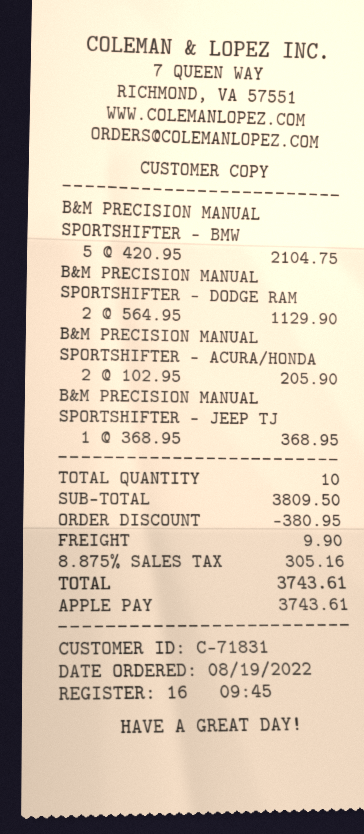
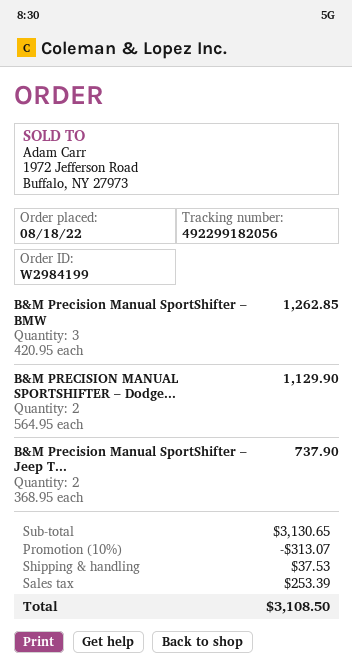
order date: 2022-08-19 -> 2022-08-18
B&M PRECISION MANUAL SPORTSHIFTER – BMW: 5 x 420.95 = 2104.75 -> 3 x 420.95 = 1262.85
B&M PRECISION MANUAL SPORTSHIFTER – ACURA/HONDA: 2 x 102.95 = 205.90 -> none
B&M PRECISION MANUAL SPORTSHIFTER – JEEP TJ: 1 x 368.95 = 368.95 -> 2 x 368.95 = 737.90
subtotal: 3809.50 -> 3130.65
discount: 380.95 -> 313.07
shipping: 9.90 -> 37.53
tax: 305.16 -> 253.39
total: 3743.61 -> 3108.50

